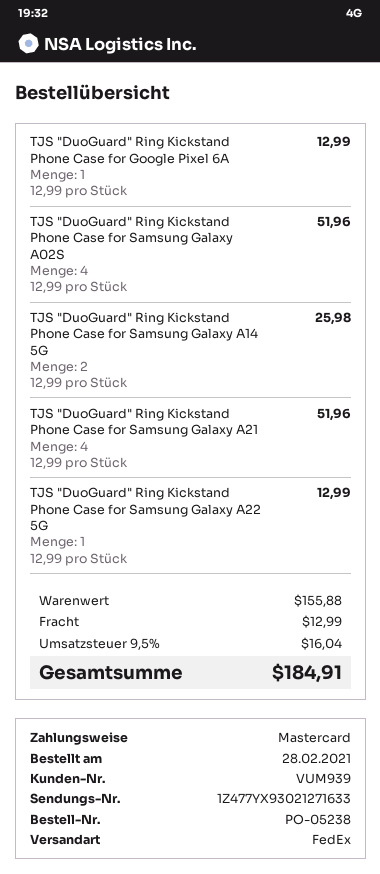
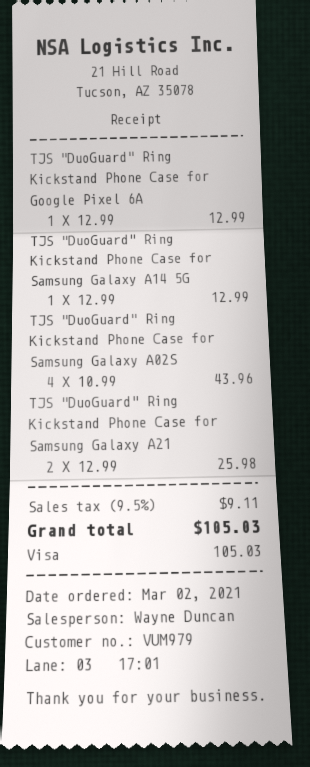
order date: 2021-02-28 -> 2021-03-02
customer number: VUM939 -> VUM979
payment method: Mastercard -> Visa
TJS "DuoGuard" Ring Kickstand Phone Case for Samsung Galaxy A02S: 4 x 12.99 = 51.96 -> 4 x 10.99 = 43.96
TJS "DuoGuard" Ring Kickstand Phone Case for Samsung Galaxy A14 5G: 2 x 12.99 = 25.98 -> 1 x 12.99 = 12.99
TJS "DuoGuard" Ring Kickstand Phone Case for Samsung Galaxy A21: 4 x 12.99 = 51.96 -> 2 x 12.99 = 25.98
TJS "DuoGuard" Ring Kickstand Phone Case for Samsung Galaxy A22 5G: 1 x 12.99 = 12.99 -> none
shipping: 12.99 -> none
tax: 9.5% = 16.04 -> 9.5% = 9.11
total: 184.91 -> 105.03

